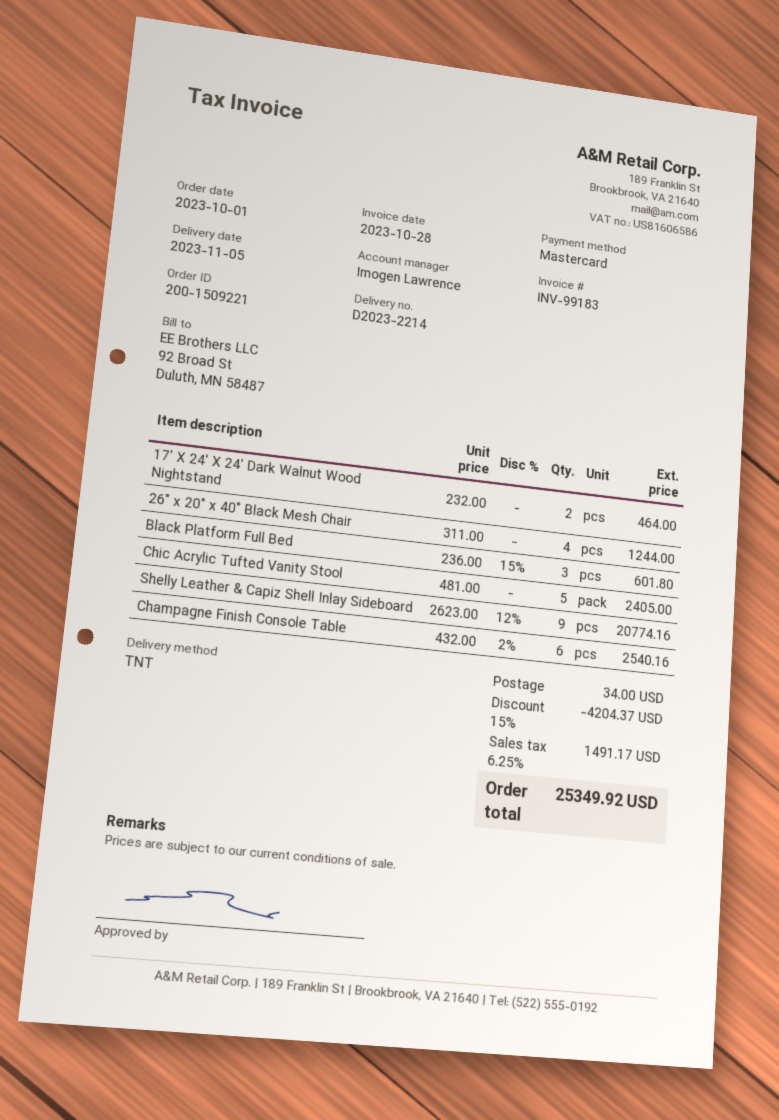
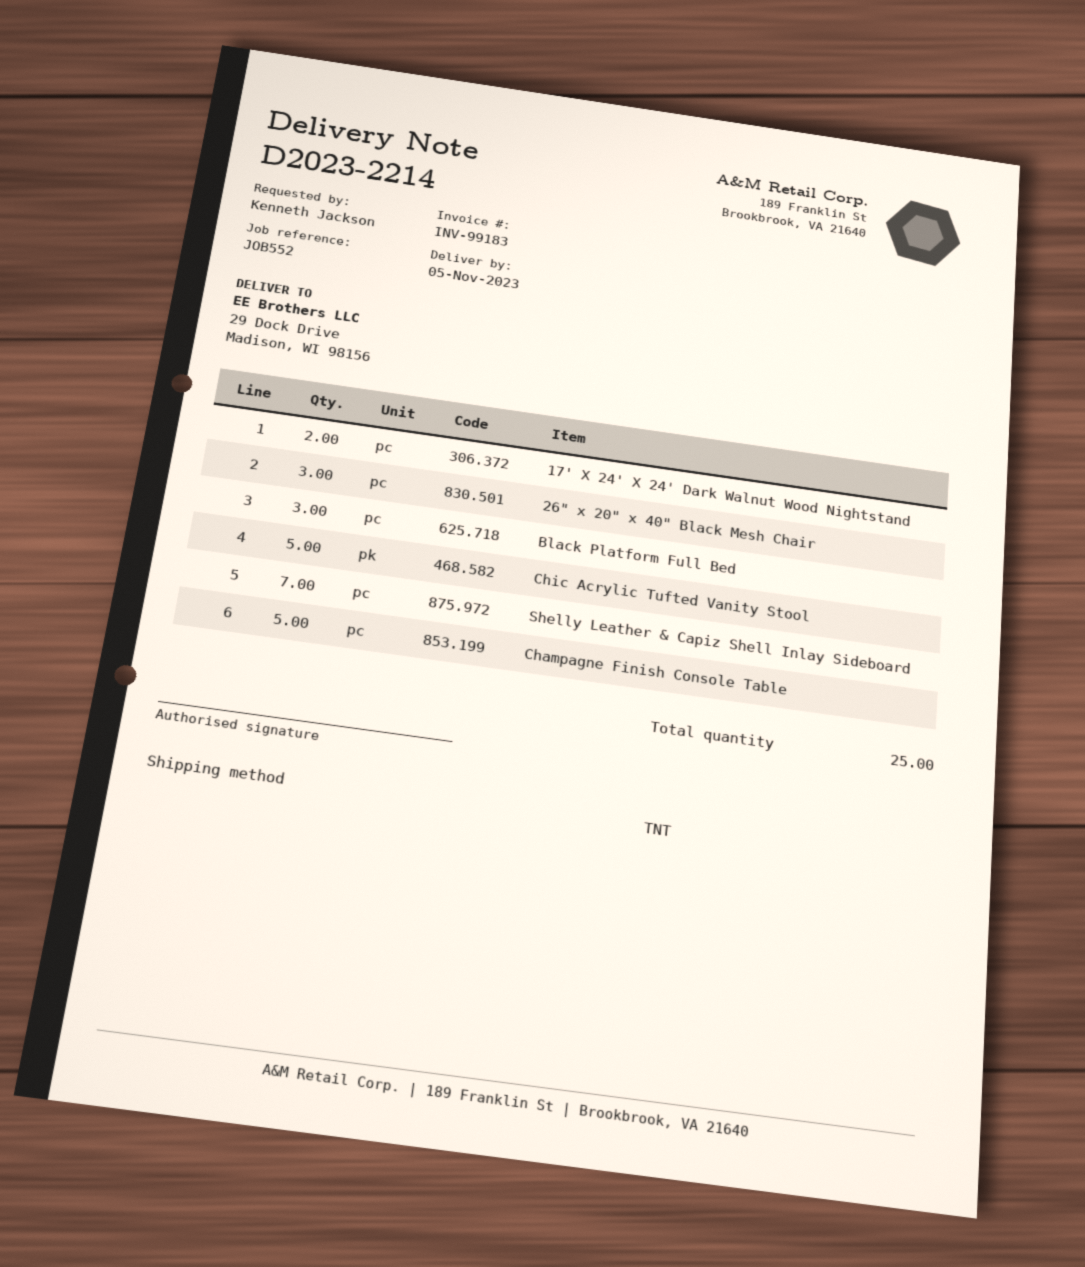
26" x 20" x 40" Black Mesh Chair: 4 -> 3
Shelly Leather & Capiz Shell Inlay Sideboard: 9 -> 7
Champagne Finish Console Table: 6 -> 5

